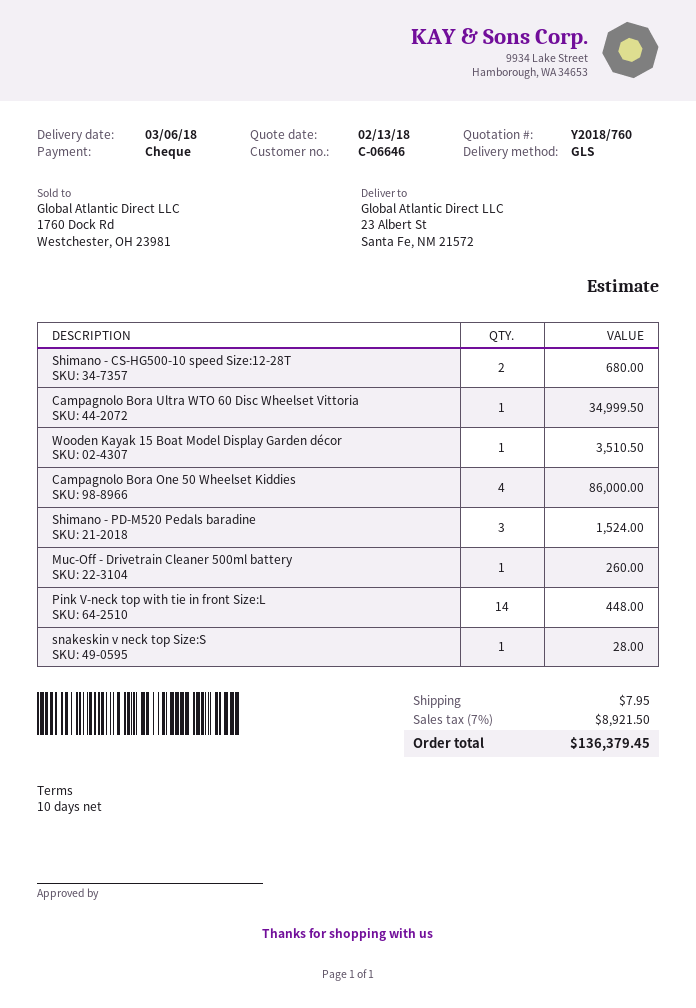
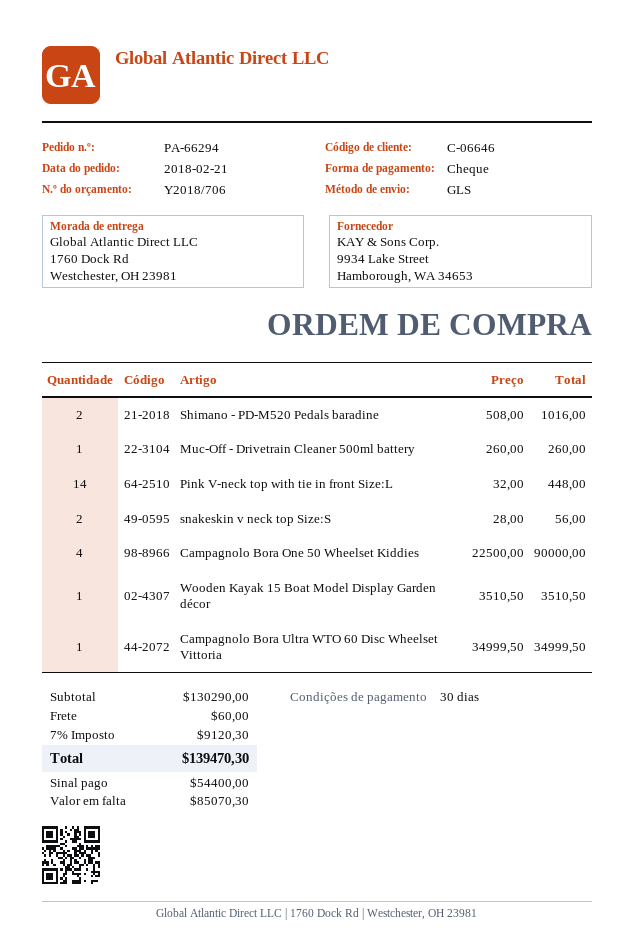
quote number: Y2018/760 -> Y2018/706
payment terms: 10 days -> 30 days
ship to: 23 Albert St, Santa Fe, NM 21572 -> 1760 Dock Rd, Westchester, OH 23981
Shimano - CS-HG500-10 speed Size:12-28T: 2 for 680.00 -> none
Campagnolo Bora One 50 Wheelset Kiddies: 4 for 86000.00 -> 4 for 90000.00
Shimano - PD-M520 Pedals baradine: 3 for 1524.00 -> 2 for 1016.00
snakeskin v neck top Size:S: 1 for 28.00 -> 2 for 56.00
shipping: 7.95 -> 60.00
tax: 7% = 8921.50 -> 7% = 9120.30
total: 136379.45 -> 139470.30

